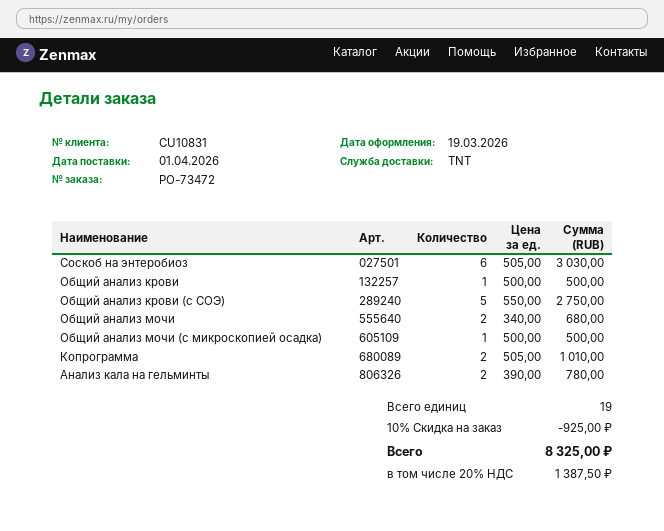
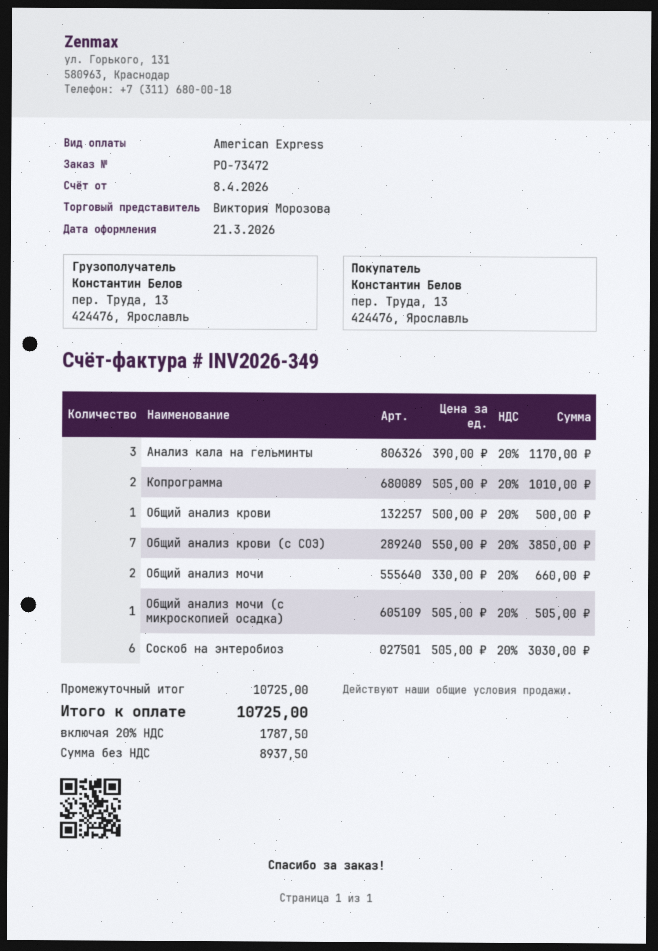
order date: 2026-03-19 -> 2026-03-21
Общий анализ крови (с СОЭ): 5 x 550.00 = 2750.00 -> 7 x 550.00 = 3850.00
Общий анализ мочи: 2 x 340.00 = 680.00 -> 2 x 330.00 = 660.00
Общий анализ мочи (с микроскопией осадка): 1 x 500.00 = 500.00 -> 1 x 505.00 = 505.00
Анализ кала на гельминты: 2 x 390.00 = 780.00 -> 3 x 390.00 = 1170.00
discount: 10% = 925.00 -> none
tax: 20% = 1387.50 -> 20% = 1787.50
total: 8325.00 -> 10725.00

